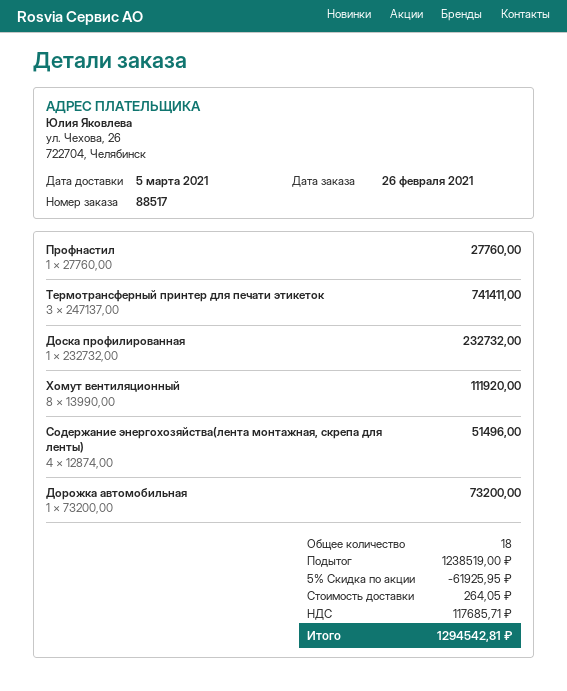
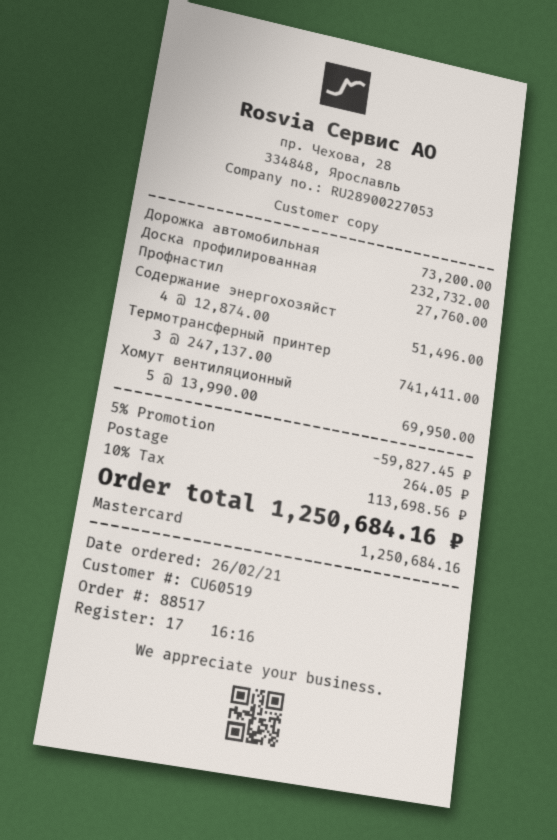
Хомут вентиляционный: 8 x 13990.00 = 111920.00 -> 5 x 13990.00 = 69950.00
discount: 5% = 61925.95 -> 5% = 59827.45
tax: 117685.71 -> 113698.56
total: 1294542.81 -> 1250684.16

